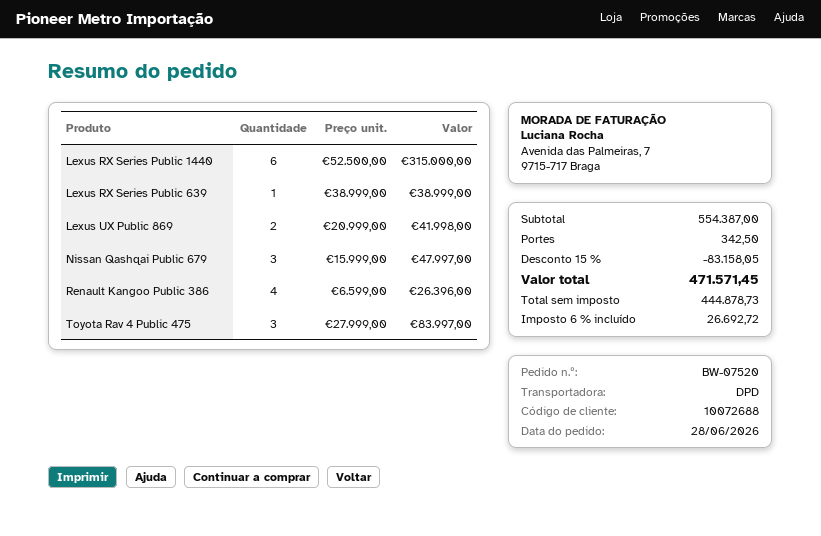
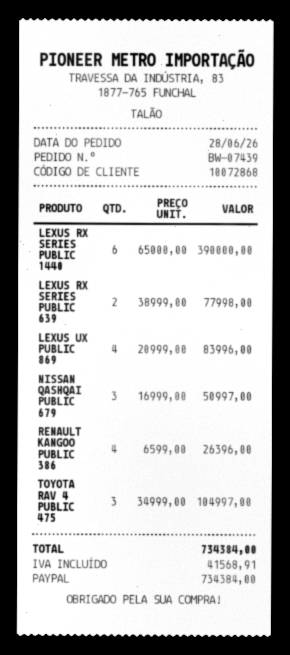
order number: BW-07520 -> BW-07439
customer number: 10072688 -> 10072868
Lexus RX Series Public 1440: 6 x 52500.00 = 315000.00 -> 6 x 65000.00 = 390000.00
Lexus RX Series Public 639: 1 x 38999.00 = 38999.00 -> 2 x 38999.00 = 77998.00
Lexus UX Public 869: 2 x 20999.00 = 41998.00 -> 4 x 20999.00 = 83996.00
Nissan Qashqai Public 679: 3 x 15999.00 = 47997.00 -> 3 x 16999.00 = 50997.00
Toyota Rav 4 Public 475: 3 x 27999.00 = 83997.00 -> 3 x 34999.00 = 104997.00
discount: 15% = 83158.05 -> none
shipping: 342.50 -> none
tax: 26692.72 -> 41568.91
total: 471571.45 -> 734384.00

